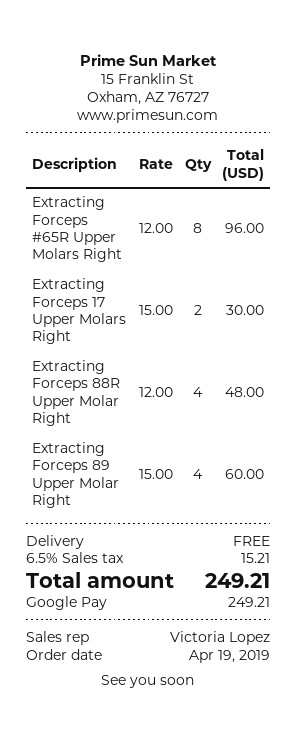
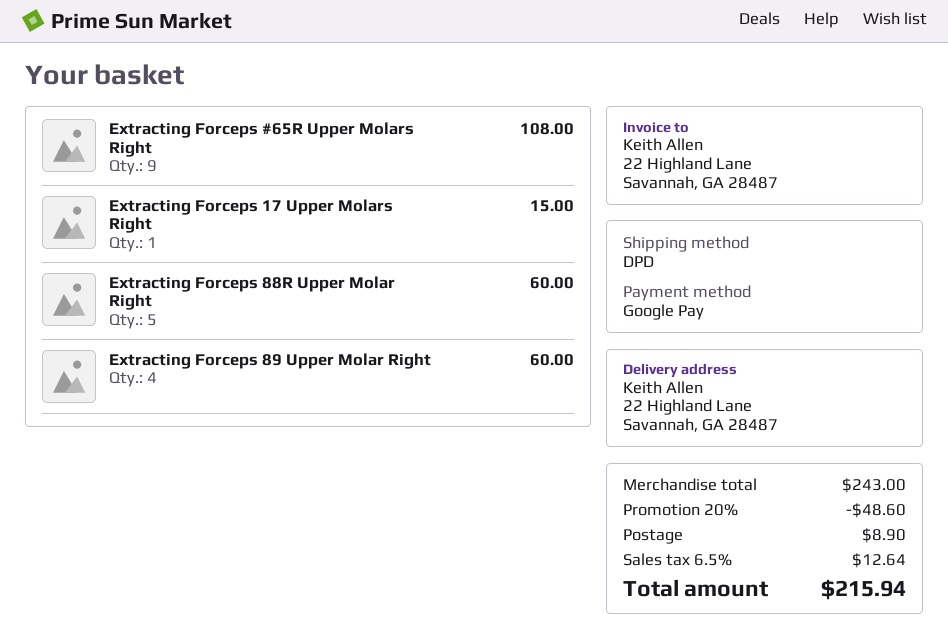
Extracting Forceps #65R Upper Molars Right: 8 for 96.00 -> 9 for 108.00
Extracting Forceps 17 Upper Molars Right: 2 for 30.00 -> 1 for 15.00
Extracting Forceps 88R Upper Molar Right: 4 for 48.00 -> 5 for 60.00
discount: none -> 20% = 48.60
shipping: 0.00 -> 8.90
tax: 6.5% = 15.21 -> 6.5% = 12.64
total: 249.21 -> 215.94

